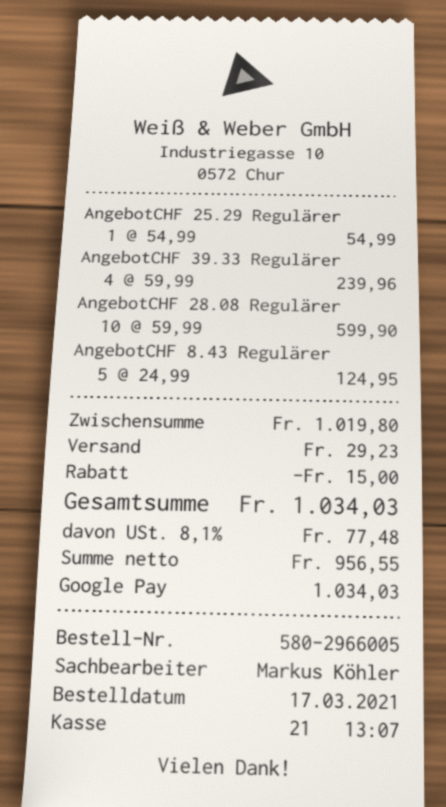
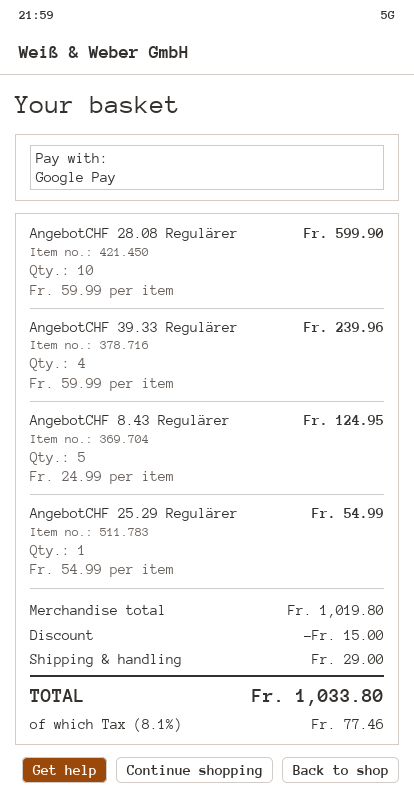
shipping: 29.23 -> 29.00
tax: 8.1% = 77.48 -> 8.1% = 77.46
total: 1034.03 -> 1033.80

